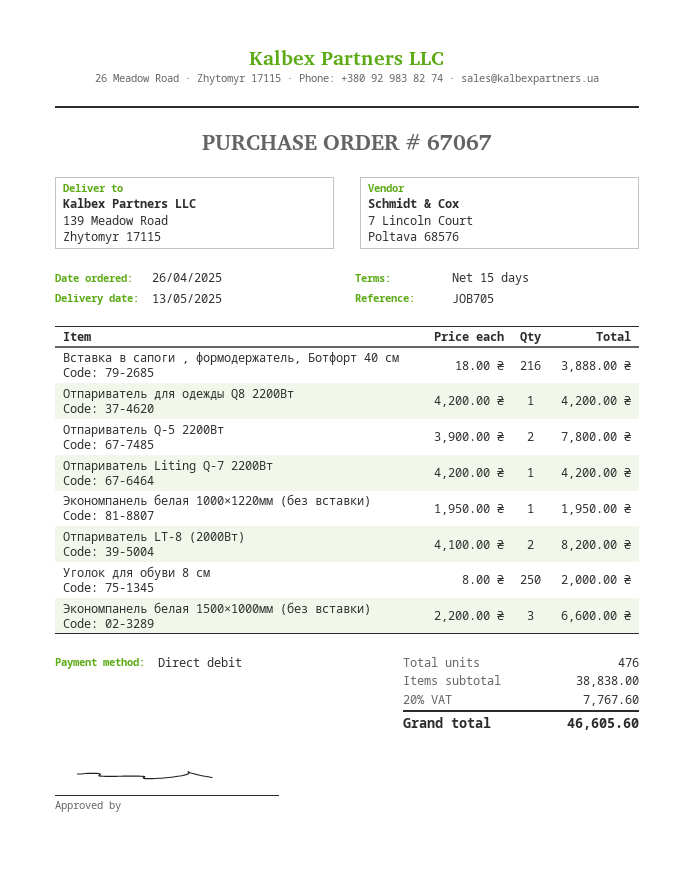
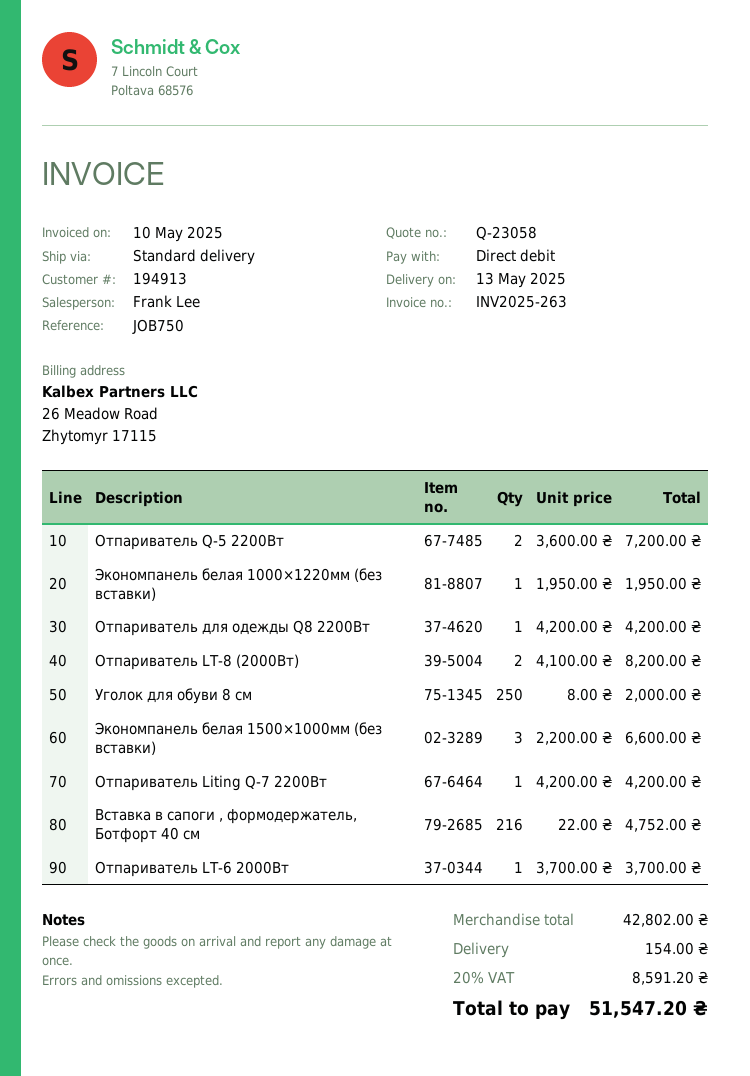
reference: JOB705 -> JOB750
Вставка в сапоги , формодержатель, Ботфорт 40 см: 216 x 18.00 = 3888.00 -> 216 x 22.00 = 4752.00
Отпариватель Q-5 2200Вт: 2 x 3900.00 = 7800.00 -> 2 x 3600.00 = 7200.00
Отпариватель LT-6 2000Вт: none -> 1 x 3700.00 = 3700.00
subtotal: 38838.00 -> 42802.00
shipping: none -> 154.00
tax: 20% = 7767.60 -> 20% = 8591.20
total: 46605.60 -> 51547.20

